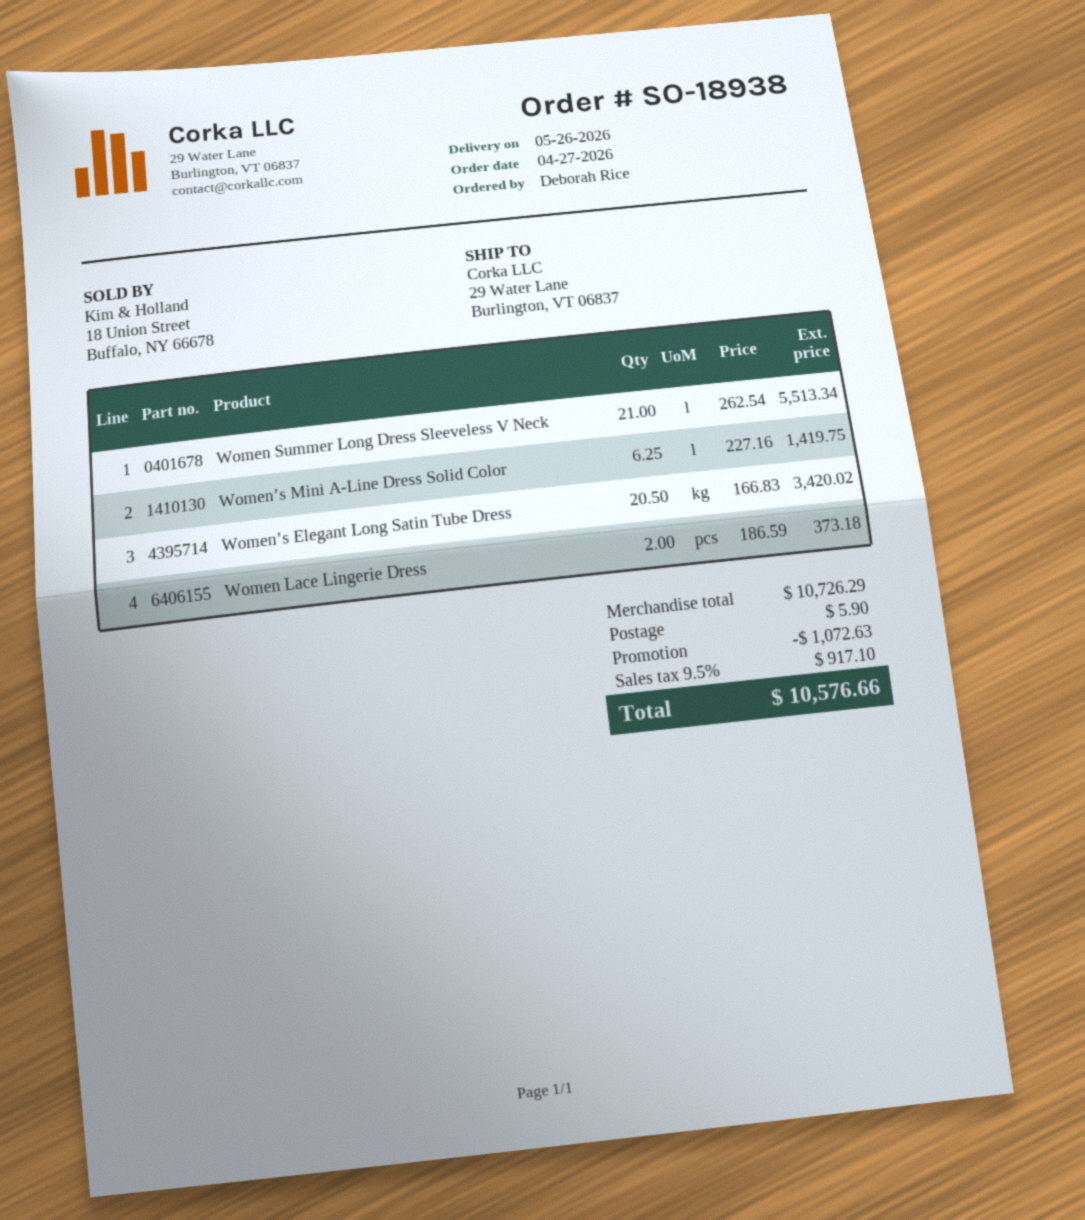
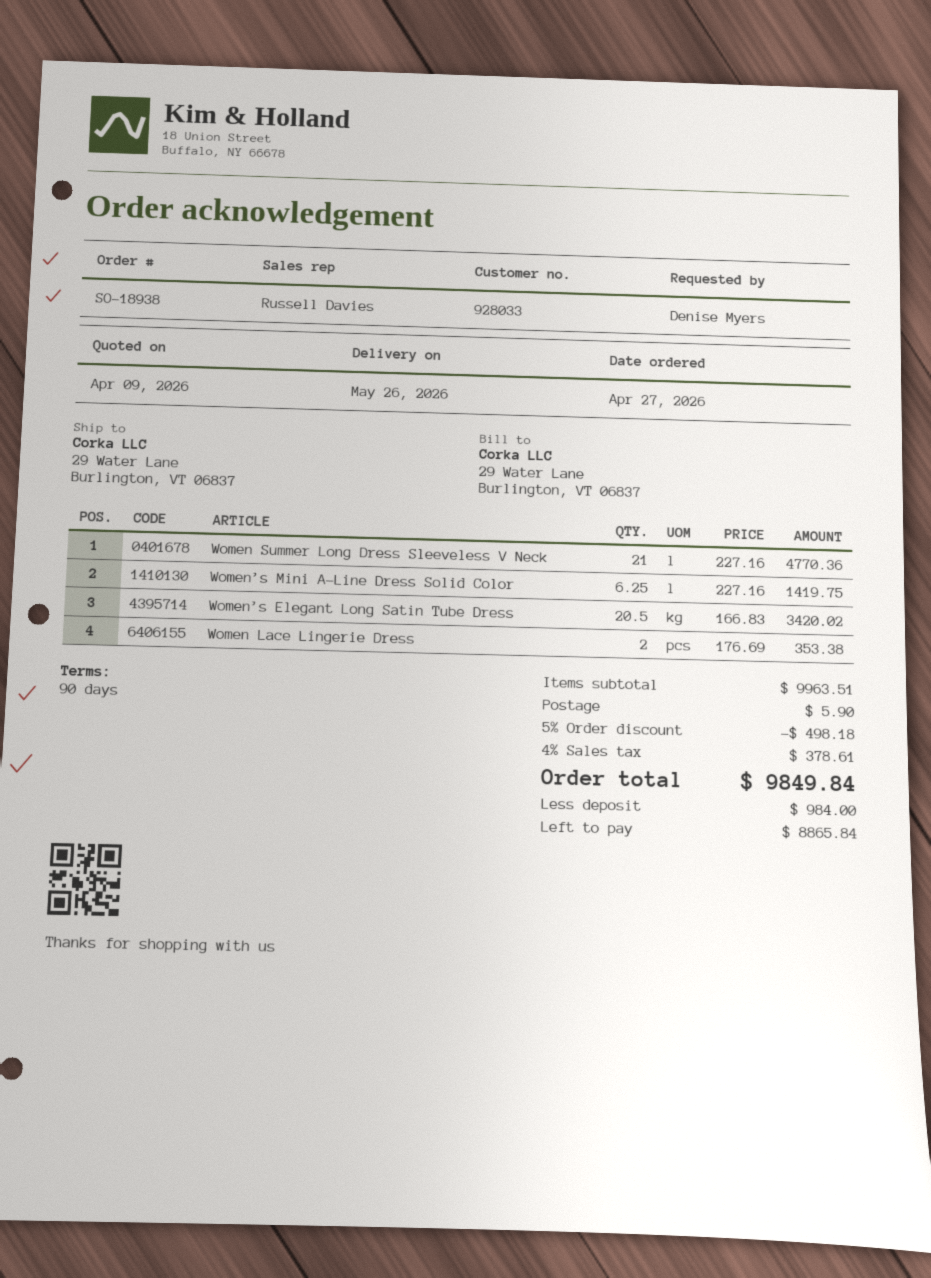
ordered by: Deborah Rice -> Denise Myers
Women Summer Long Dress Sleeveless V Neck: 21 x 262.54 = 5513.34 -> 21 x 227.16 = 4770.36
Women Lace Lingerie Dress: 2 x 186.59 = 373.18 -> 2 x 176.69 = 353.38
subtotal: 10726.29 -> 9963.51
discount: 1072.63 -> 498.18
tax: 9.5% = 917.10 -> 4% = 378.61
total: 10576.66 -> 9849.84

